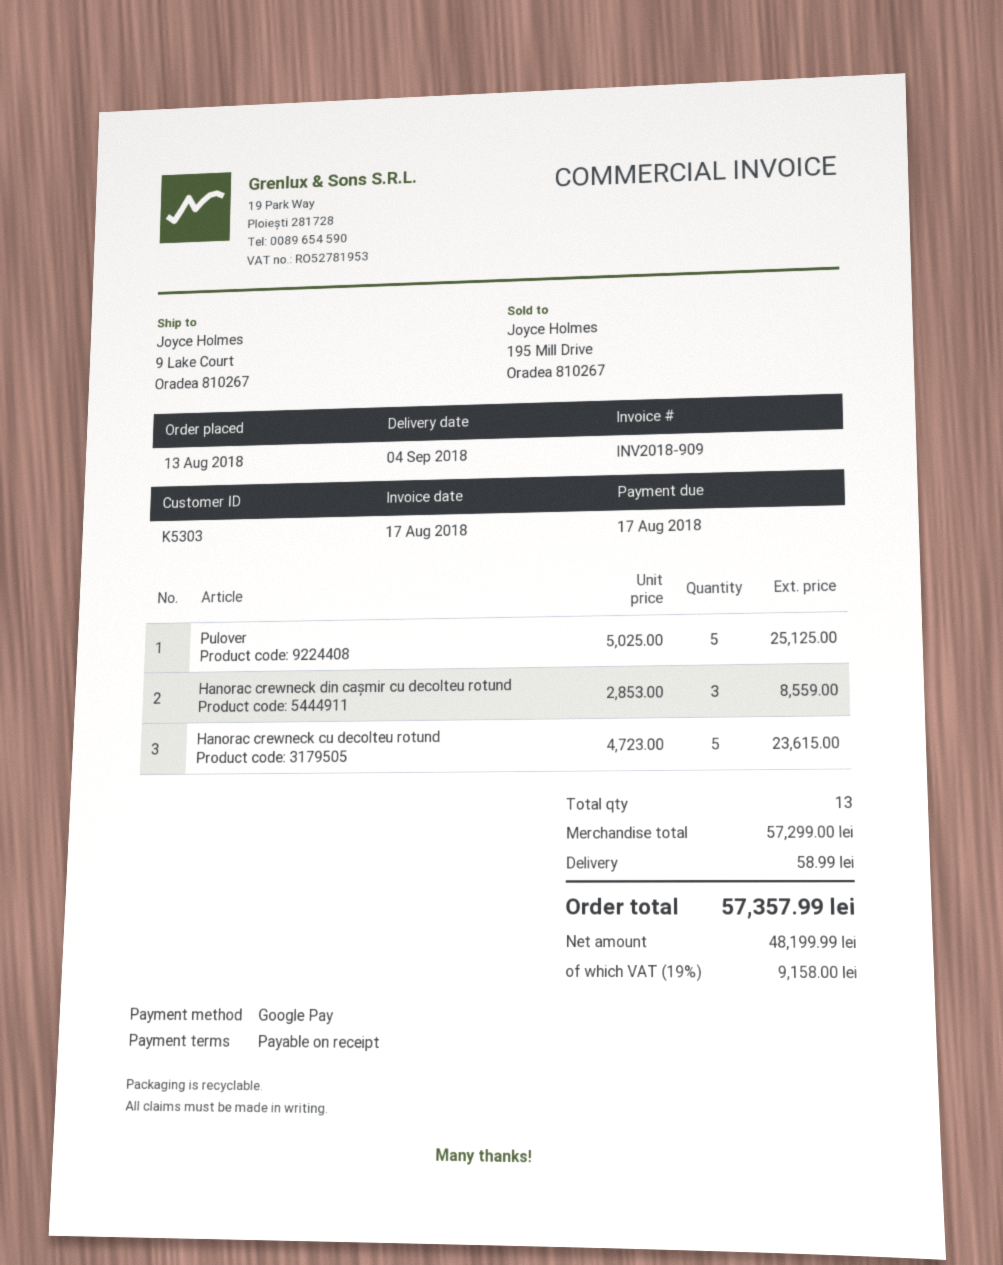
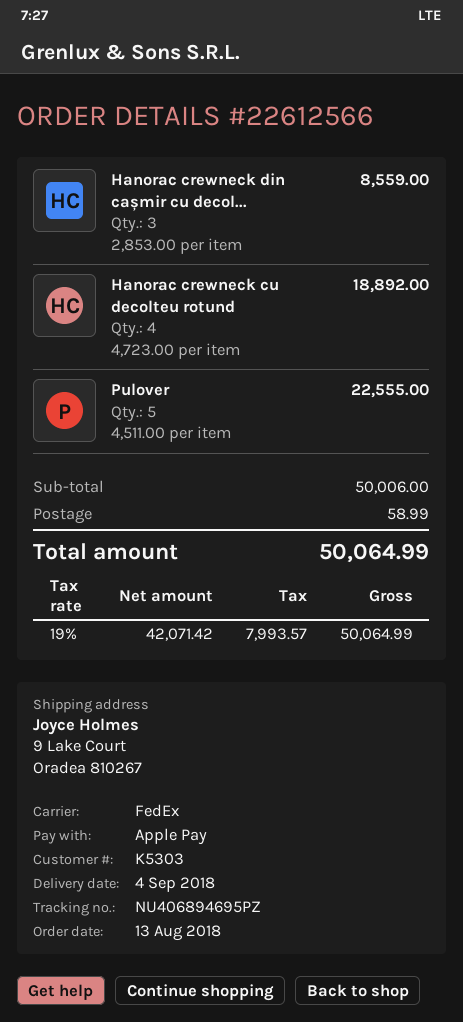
payment method: Google Pay -> Apple Pay
Pulover: 5 x 5025.00 = 25125.00 -> 5 x 4511.00 = 22555.00
Hanorac crewneck cu decolteu rotund: 5 x 4723.00 = 23615.00 -> 4 x 4723.00 = 18892.00
subtotal: 57299.00 -> 50006.00
net: 48199.99 -> 42071.42
tax: 19% = 9158.00 -> 19% = 7993.57
total: 57357.99 -> 50064.99

